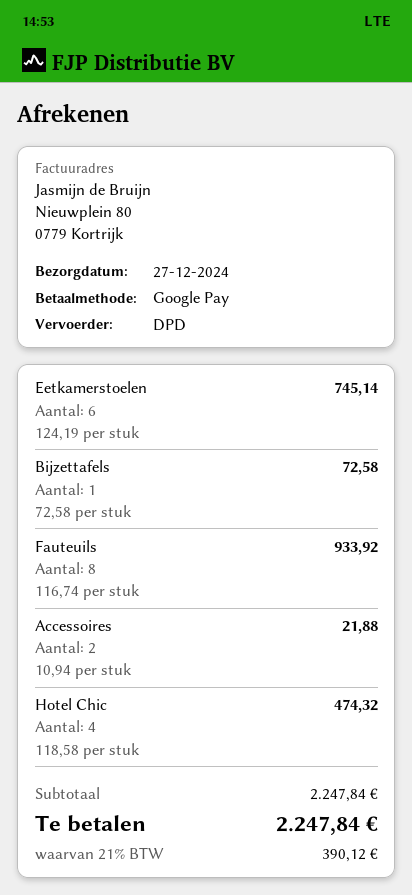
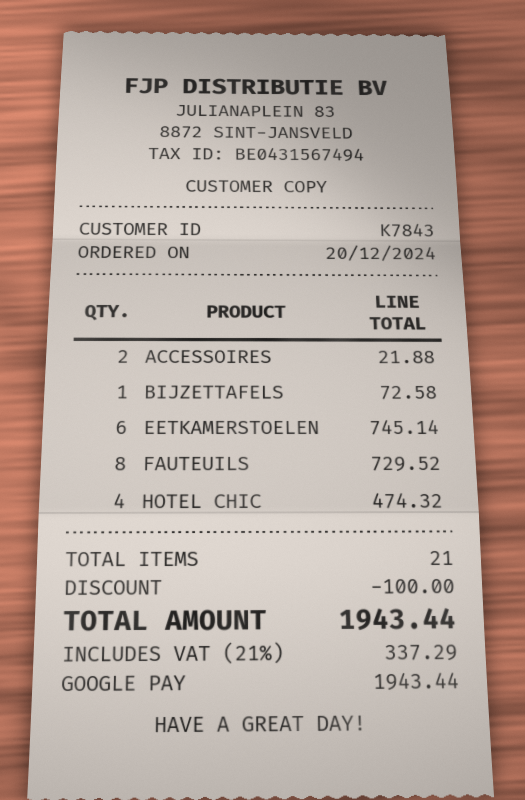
Fauteuils: 8 for 933.92 -> 8 for 729.52
discount: none -> 100.00
tax: 21% = 390.12 -> 21% = 337.29
total: 2247.84 -> 1943.44

